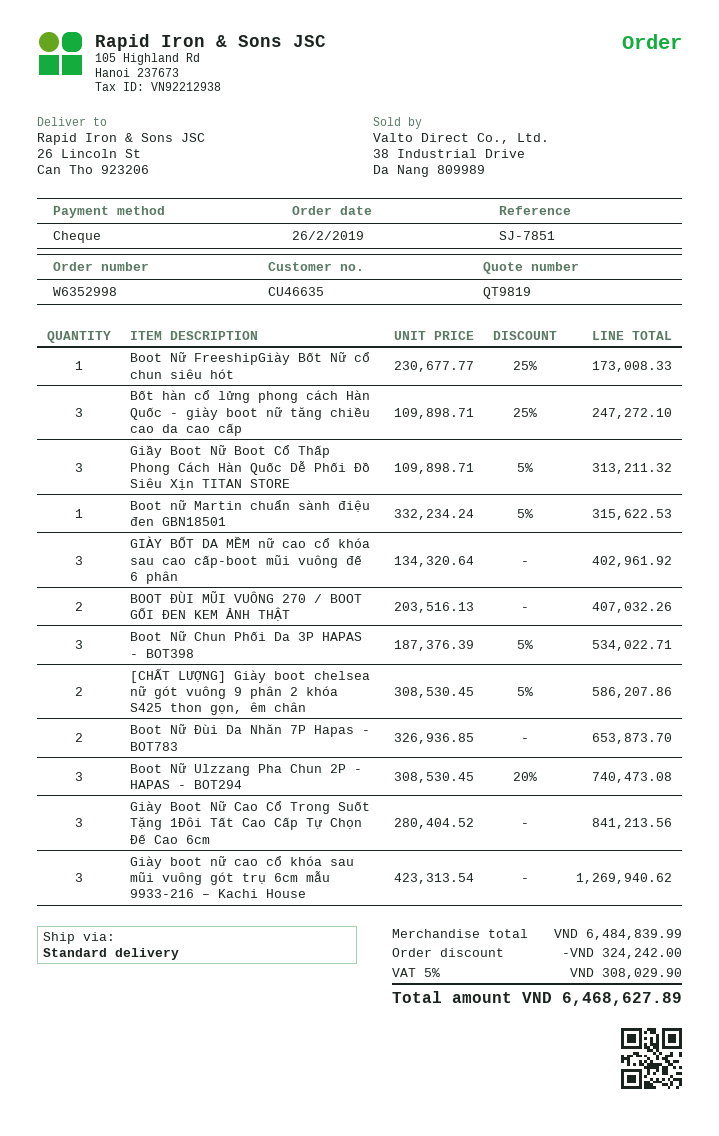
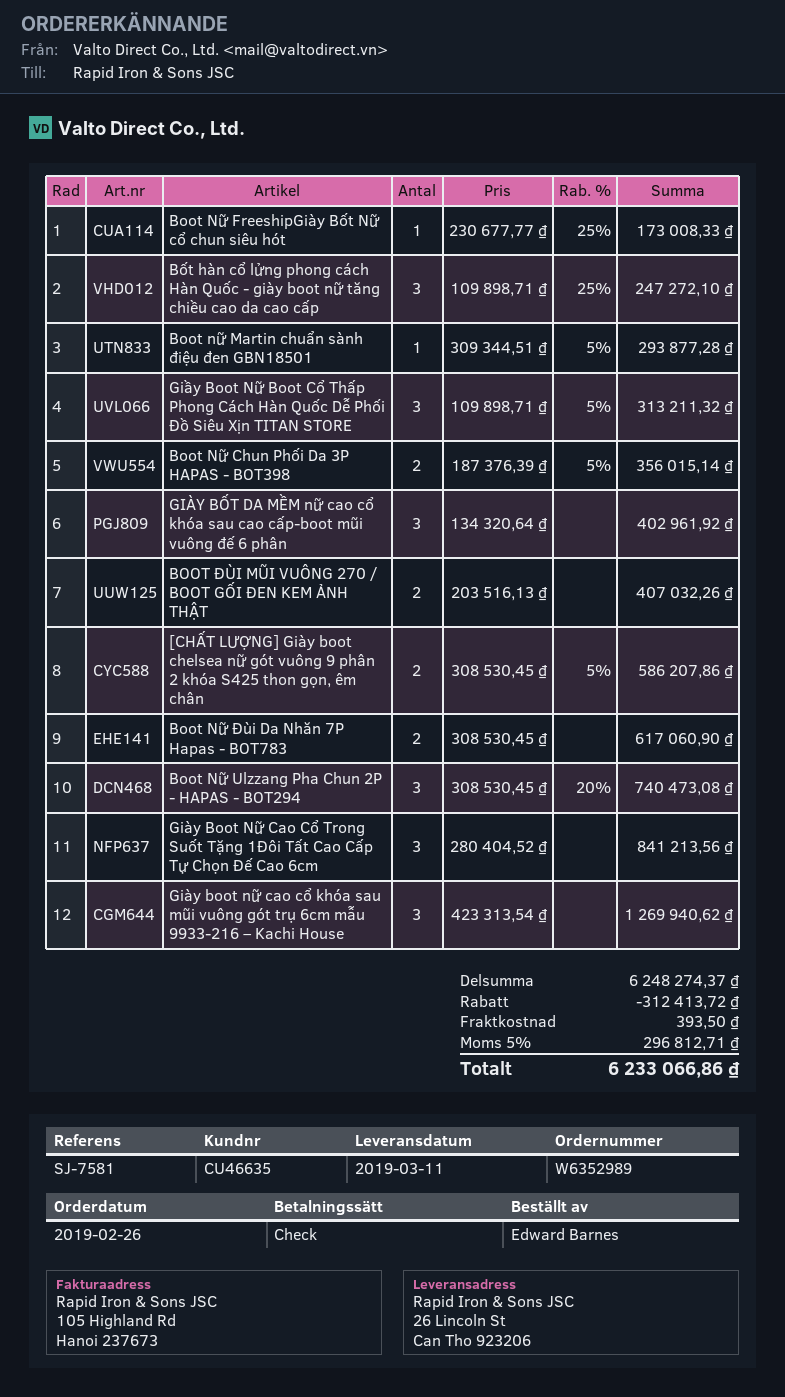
order number: W6352998 -> W6352989
reference: SJ-7851 -> SJ-7581
Boot nữ Martin chuẩn sành điệu đen GBN18501: 1 x 332234.24 - 5% = 315622.53 -> 1 x 309344.51 - 5% = 293877.28
Boot Nữ Chun Phối Da 3P HAPAS - BOT398: 3 x 187376.39 - 5% = 534022.71 -> 2 x 187376.39 - 5% = 356015.14
Boot Nữ Đùi Da Nhăn 7P Hapas - BOT783: 2 x 326936.85 = 653873.70 -> 2 x 308530.45 = 617060.90
subtotal: 6484839.99 -> 6248274.37
discount: 324242.00 -> 312413.72
shipping: none -> 393.50
tax: 5% = 308029.90 -> 5% = 296812.71
total: 6468627.89 -> 6233066.86

